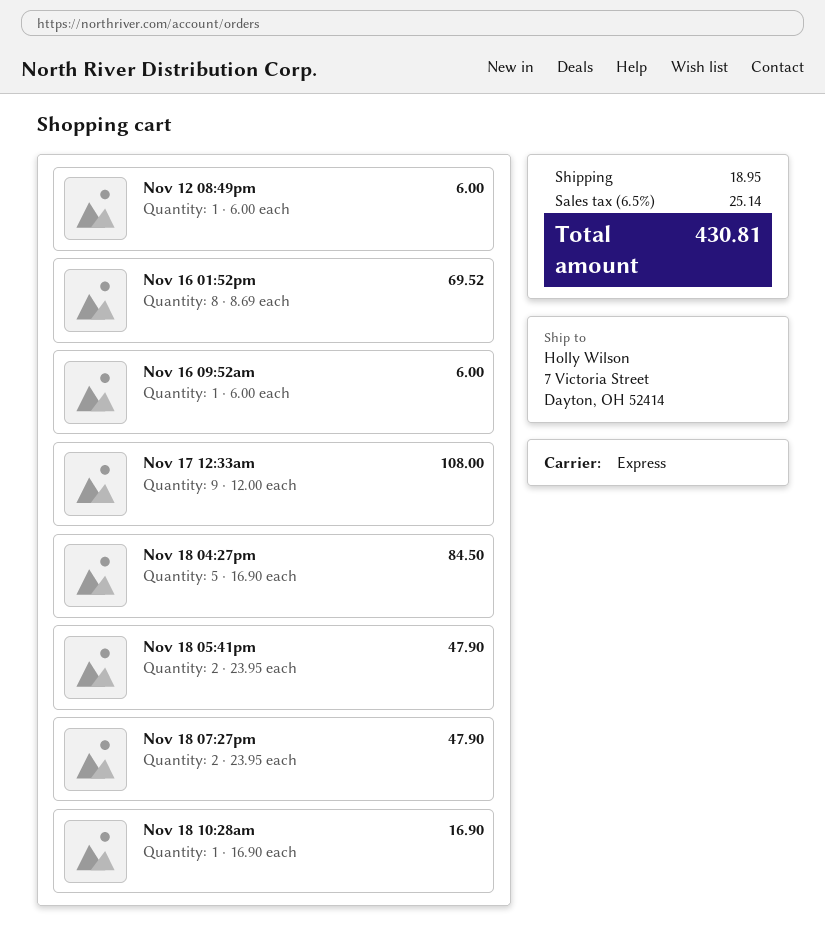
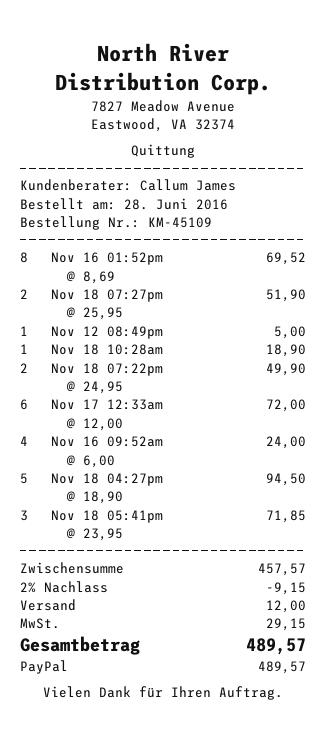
Nov 12 08:49pm: 1 x 6.00 = 6.00 -> 1 x 5.00 = 5.00
Nov 16 09:52am: 1 x 6.00 = 6.00 -> 4 x 6.00 = 24.00
Nov 17 12:33am: 9 x 12.00 = 108.00 -> 6 x 12.00 = 72.00
Nov 18 04:27pm: 5 x 16.90 = 84.50 -> 5 x 18.90 = 94.50
Nov 18 05:41pm: 2 x 23.95 = 47.90 -> 3 x 23.95 = 71.85
Nov 18 07:27pm: 2 x 23.95 = 47.90 -> 2 x 25.95 = 51.90
Nov 18 10:28am: 1 x 16.90 = 16.90 -> 1 x 18.90 = 18.90
Nov 18 07:22pm: none -> 2 x 24.95 = 49.90
discount: none -> 2% = 9.15
shipping: 18.95 -> 12.00
tax: 25.14 -> 29.15
total: 430.81 -> 489.57

